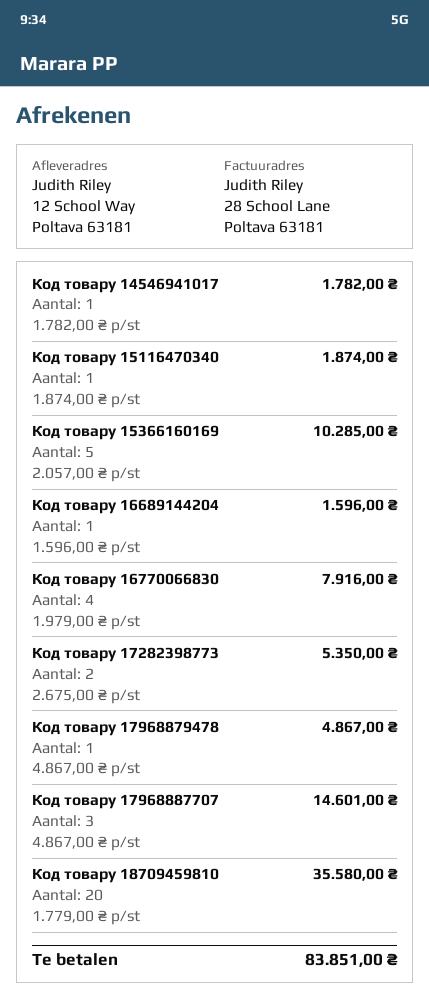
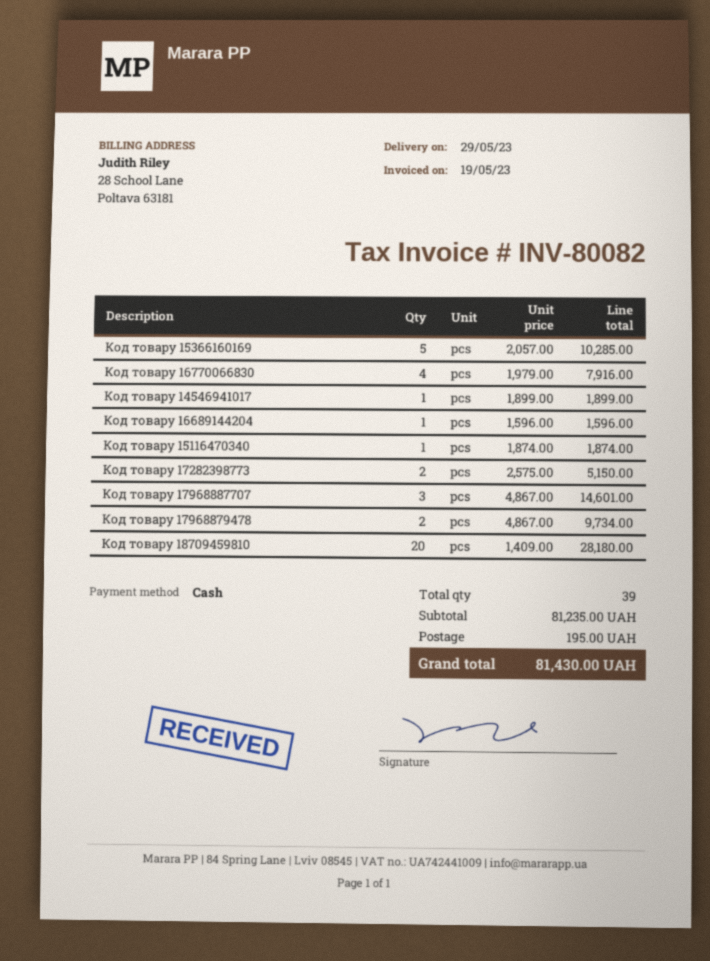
Код товару 14546941017: 1 x 1782.00 = 1782.00 -> 1 x 1899.00 = 1899.00
Код товару 17282398773: 2 x 2675.00 = 5350.00 -> 2 x 2575.00 = 5150.00
Код товару 17968879478: 1 x 4867.00 = 4867.00 -> 2 x 4867.00 = 9734.00
Код товару 18709459810: 20 x 1779.00 = 35580.00 -> 20 x 1409.00 = 28180.00
shipping: none -> 195.00
total: 83851.00 -> 81430.00

